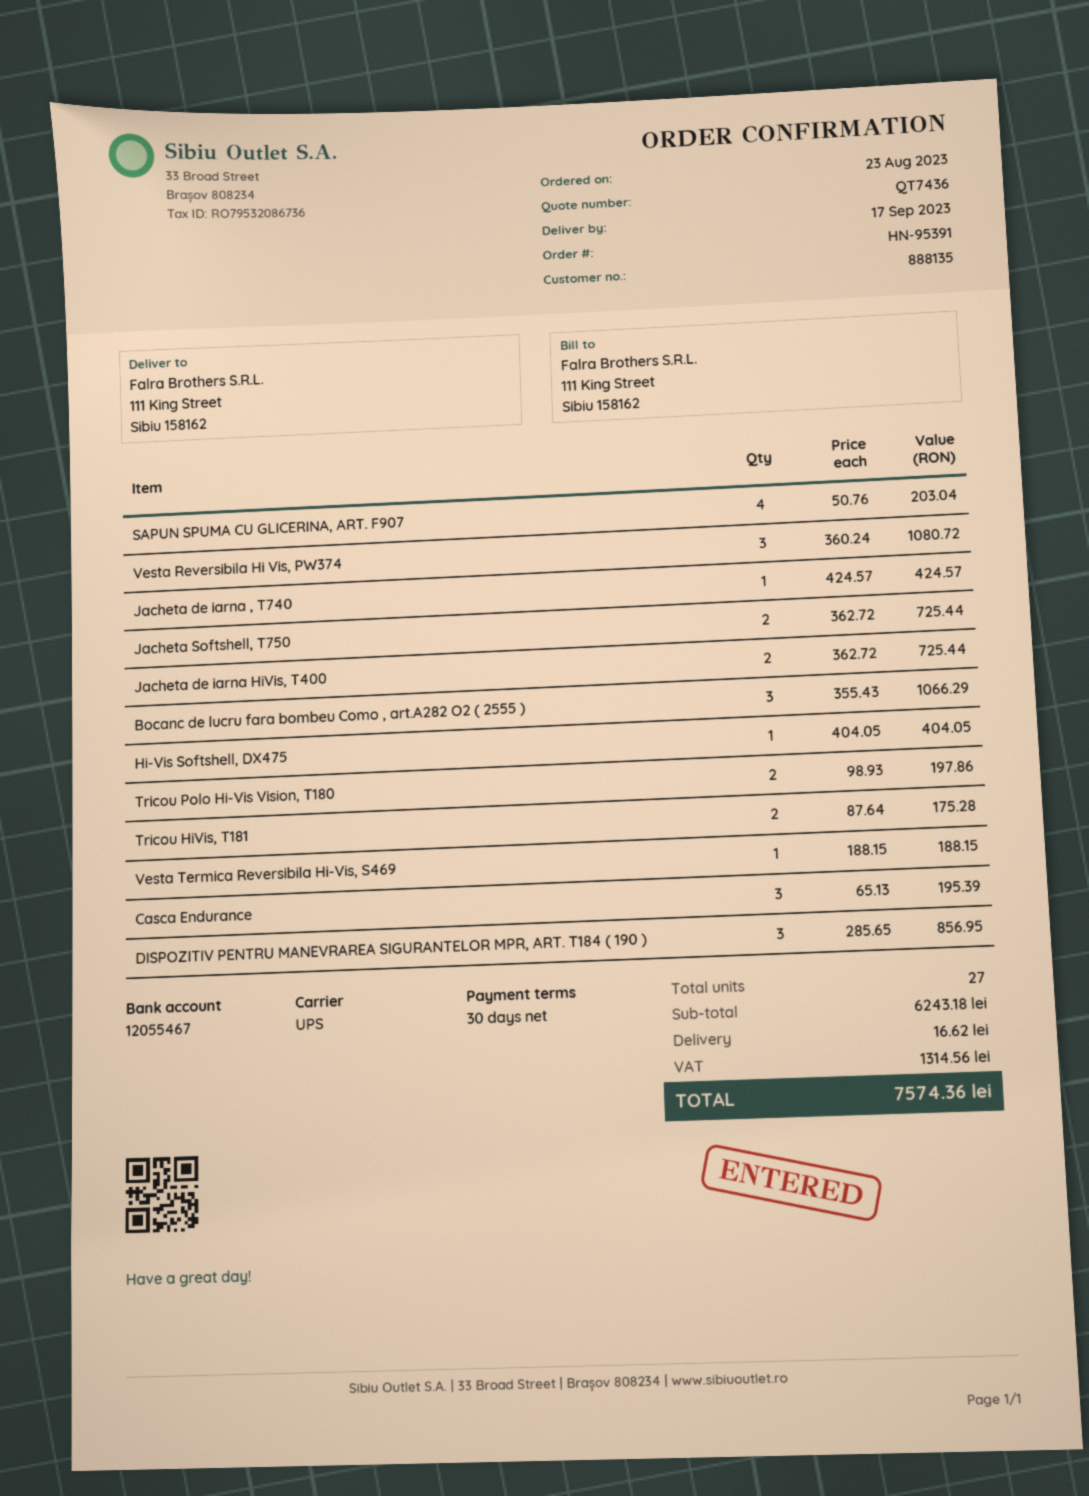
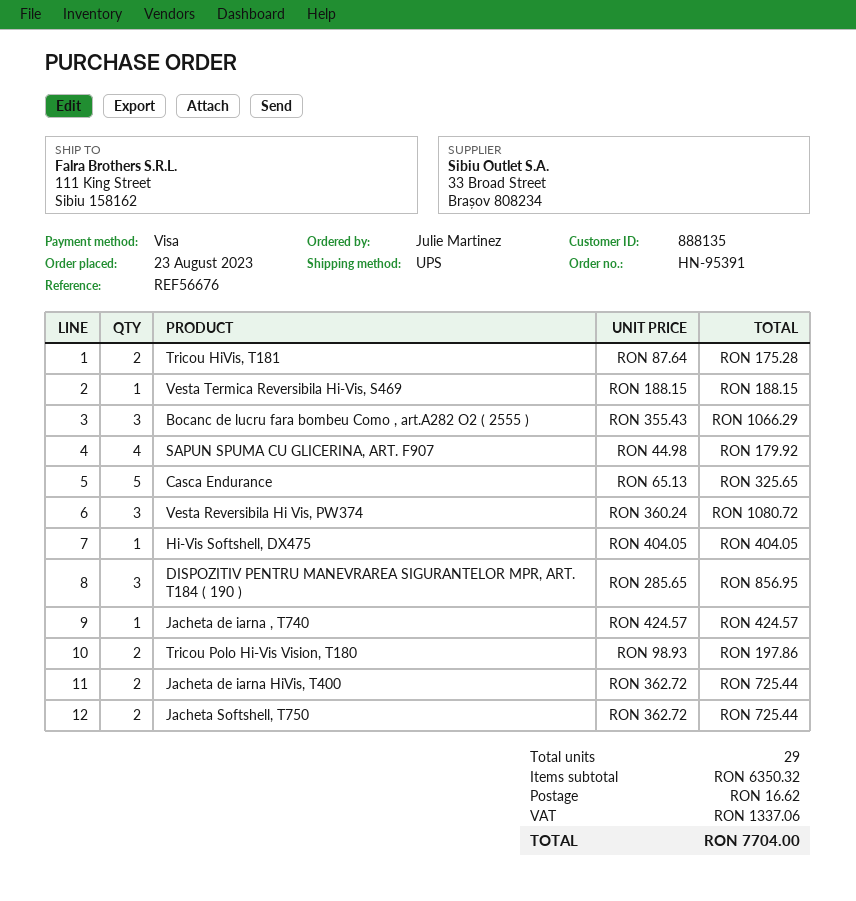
SAPUN SPUMA CU GLICERINA, ART. F907: 4 x 50.76 = 203.04 -> 4 x 44.98 = 179.92
Casca Endurance: 3 x 65.13 = 195.39 -> 5 x 65.13 = 325.65
total quantity: 27 -> 29
subtotal: 6243.18 -> 6350.32
tax: 1314.56 -> 1337.06
total: 7574.36 -> 7704.00

